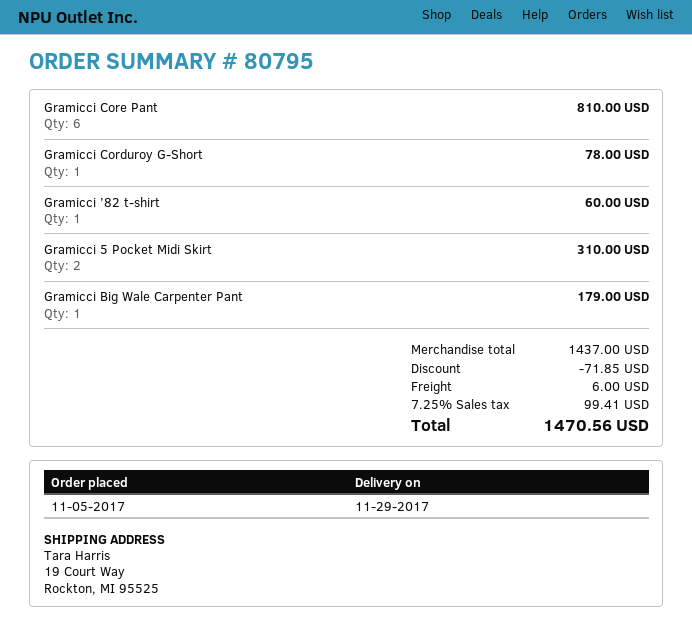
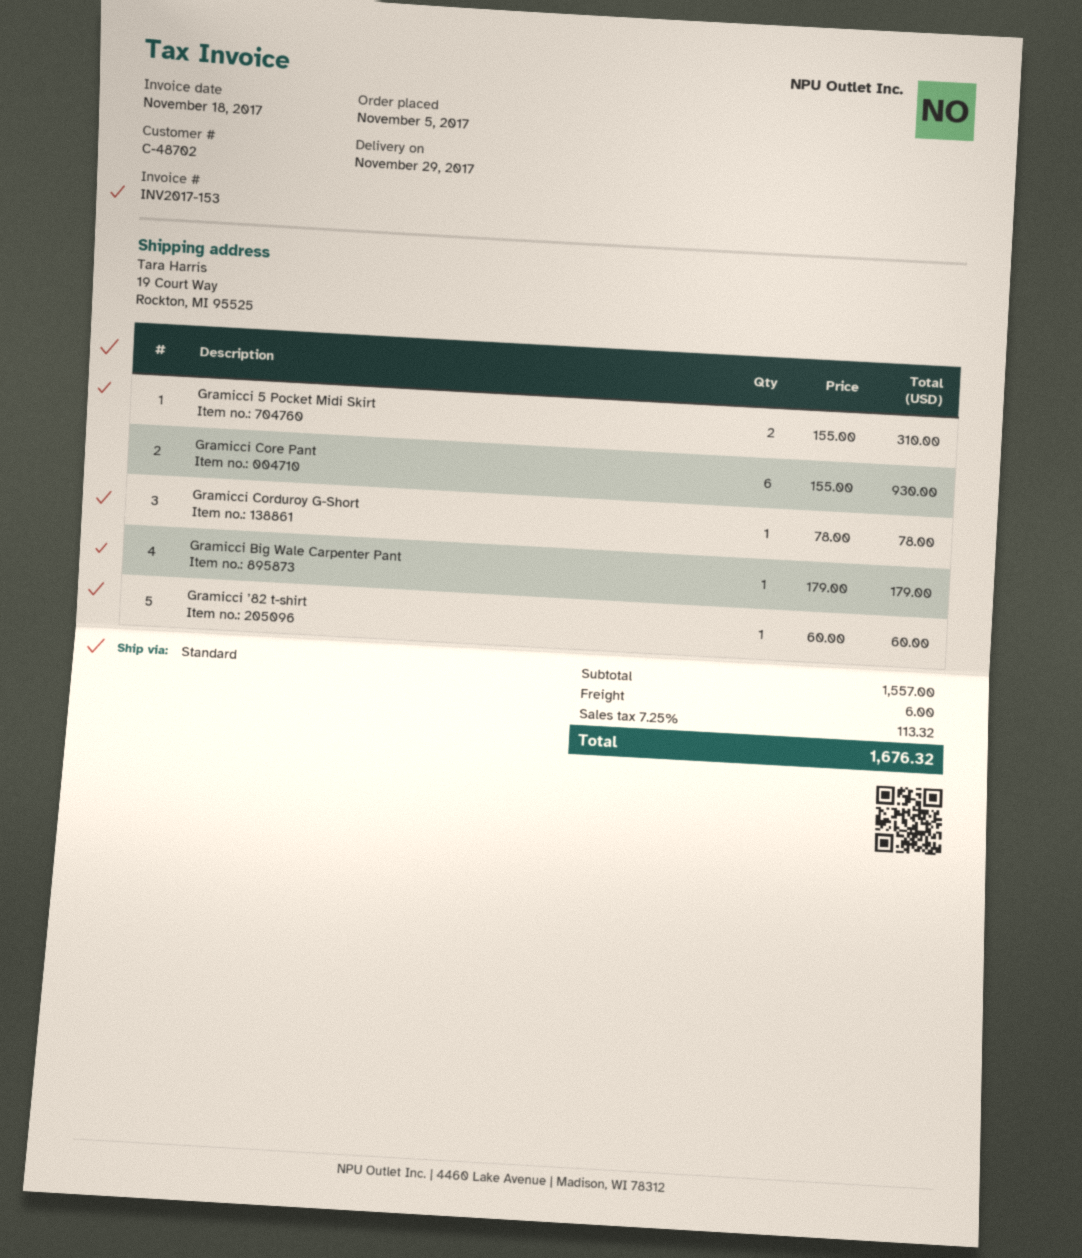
Gramicci Core Pant: 6 for 810.00 -> 6 for 930.00
subtotal: 1437.00 -> 1557.00
discount: 71.85 -> none
tax: 7.25% = 99.41 -> 7.25% = 113.32
total: 1470.56 -> 1676.32

